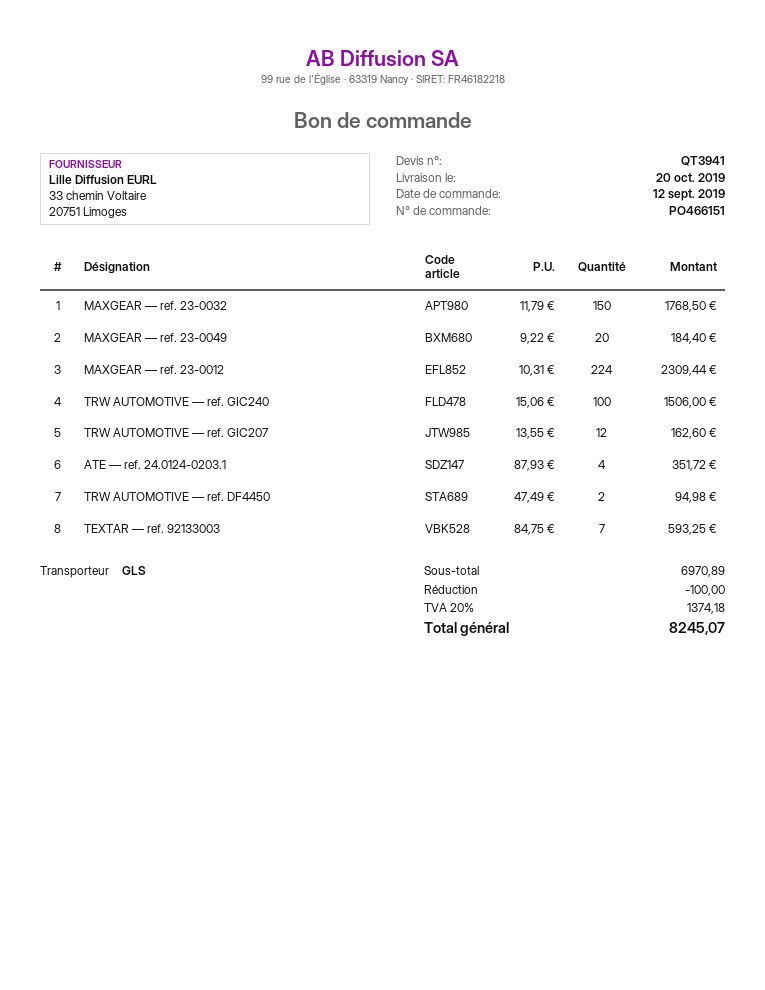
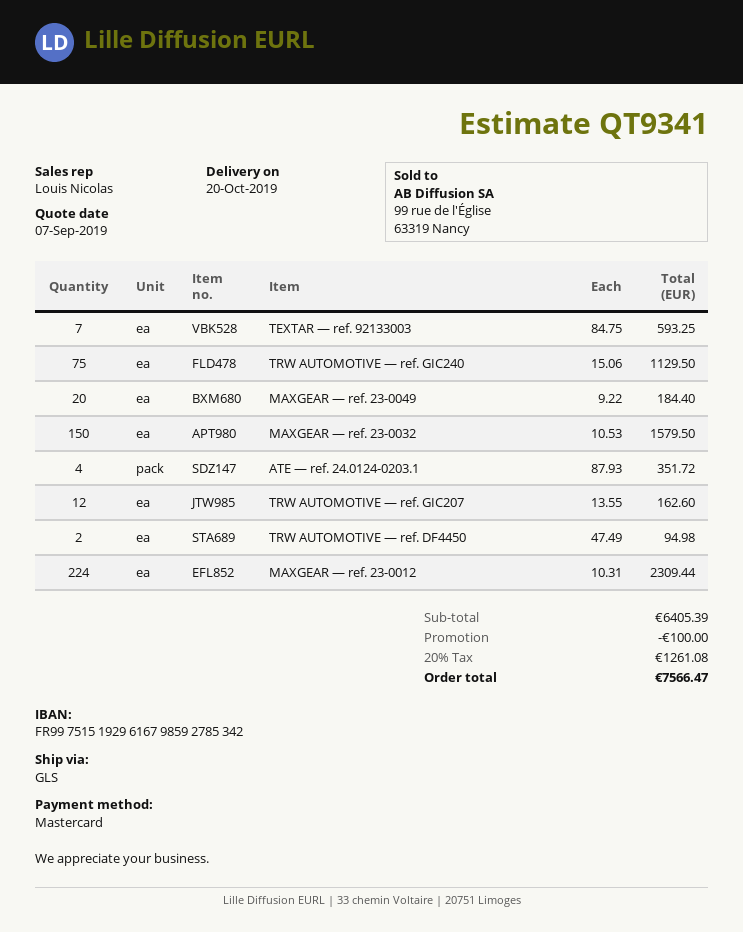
quote number: QT3941 -> QT9341
MAXGEAR — ref. 23-0032: 150 x 11.79 = 1768.50 -> 150 x 10.53 = 1579.50
TRW AUTOMOTIVE — ref. GIC240: 100 x 15.06 = 1506.00 -> 75 x 15.06 = 1129.50
subtotal: 6970.89 -> 6405.39
tax: 20% = 1374.18 -> 20% = 1261.08
total: 8245.07 -> 7566.47

